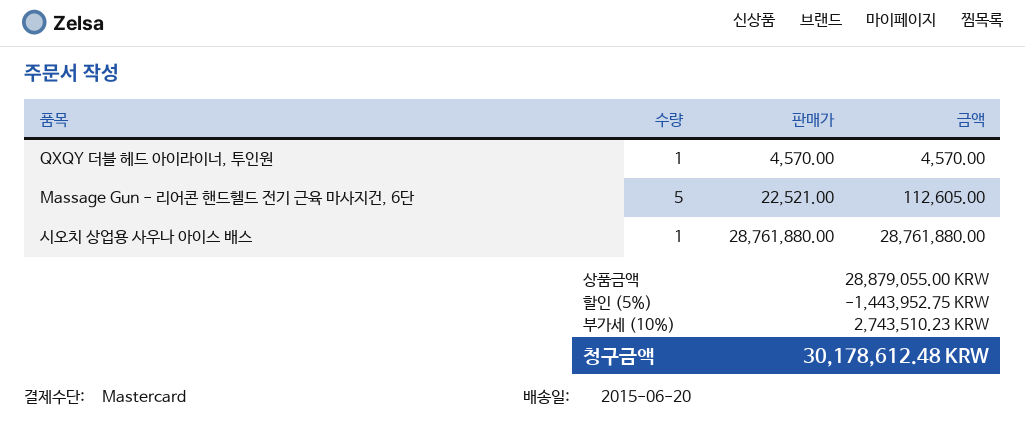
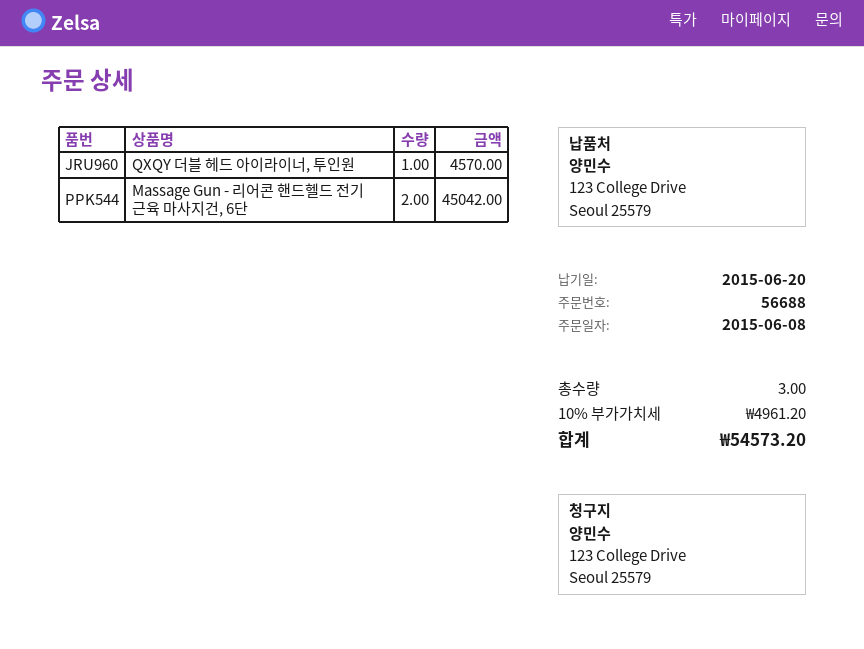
Massage Gun - 리어콘 핸드헬드 전기 근육 마사지건, 6단: 5 for 112605.00 -> 2 for 45042.00
시오치 상업용 사우나 아이스 배스: 1 for 28761880.00 -> none
discount: 5% = 1443952.75 -> none
tax: 10% = 2743510.23 -> 10% = 4961.20
total: 30178612.48 -> 54573.20

